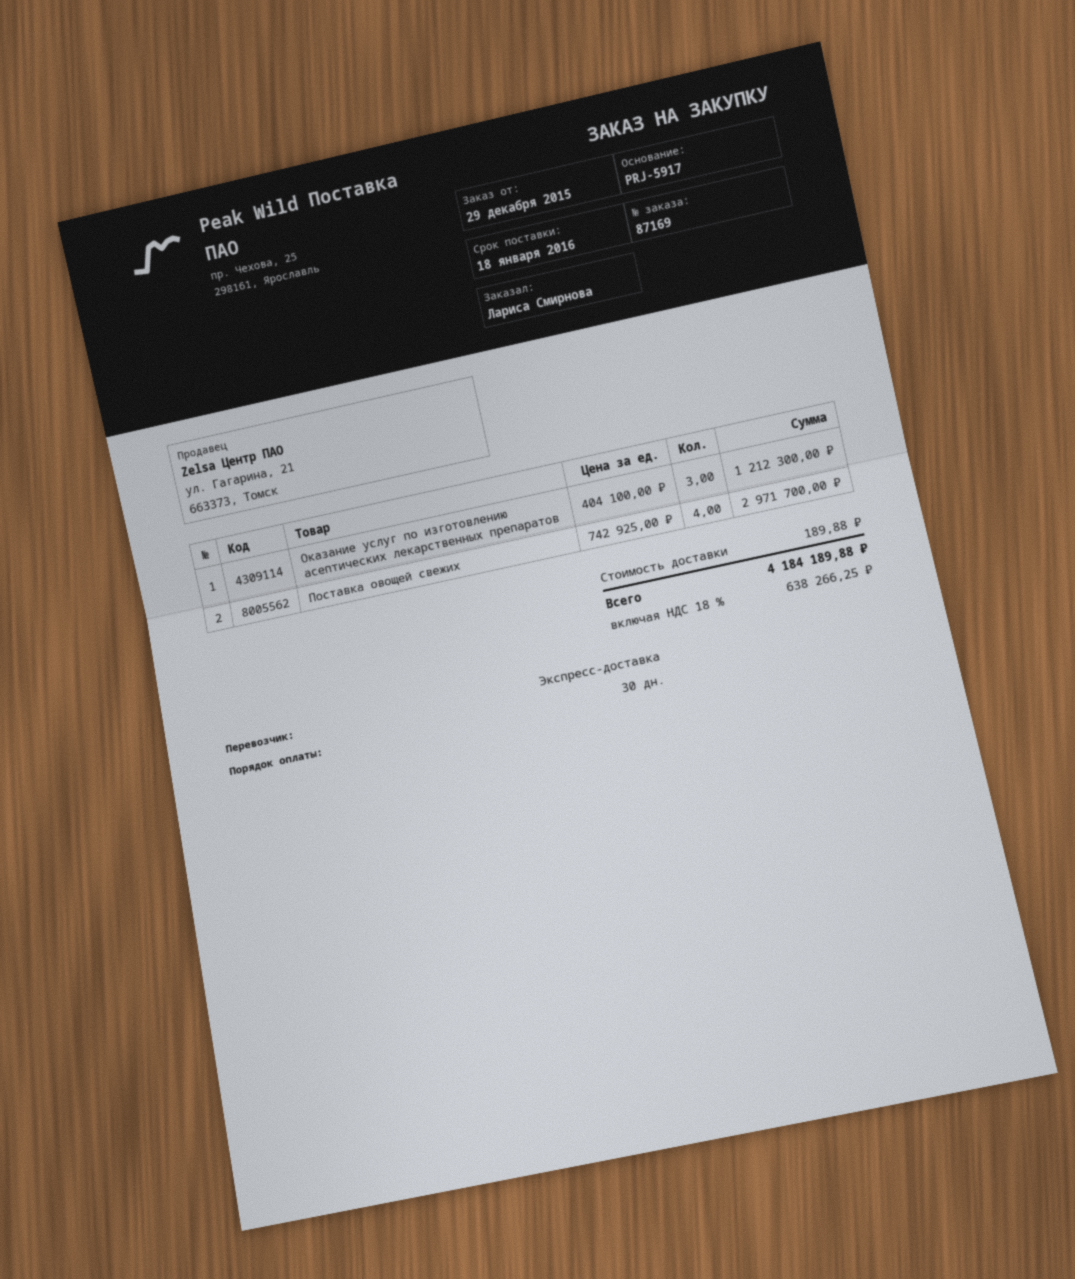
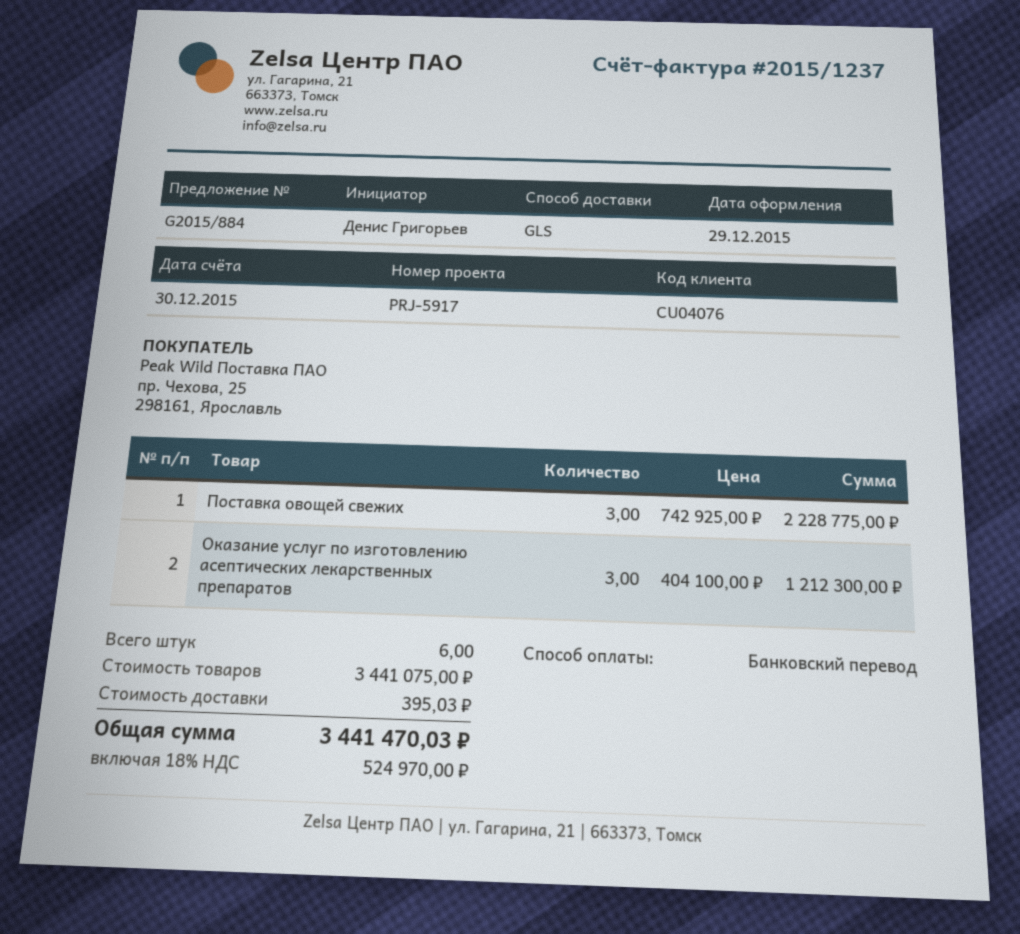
ordered by: Лариса Смирнова -> Денис Григорьев
shipping method: express -> GLS
Поставка овощей свежих: 4 x 742925.00 = 2971700.00 -> 3 x 742925.00 = 2228775.00
shipping: 189.88 -> 395.03
tax: 18% = 638266.25 -> 18% = 524970.00
total: 4184189.88 -> 3441470.03

